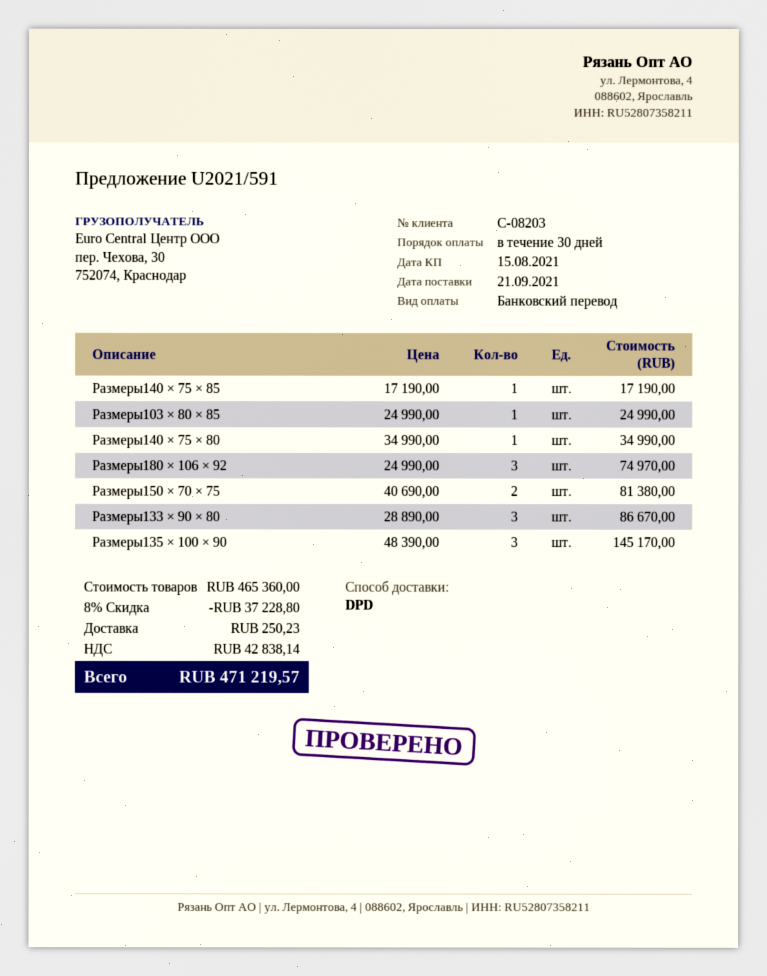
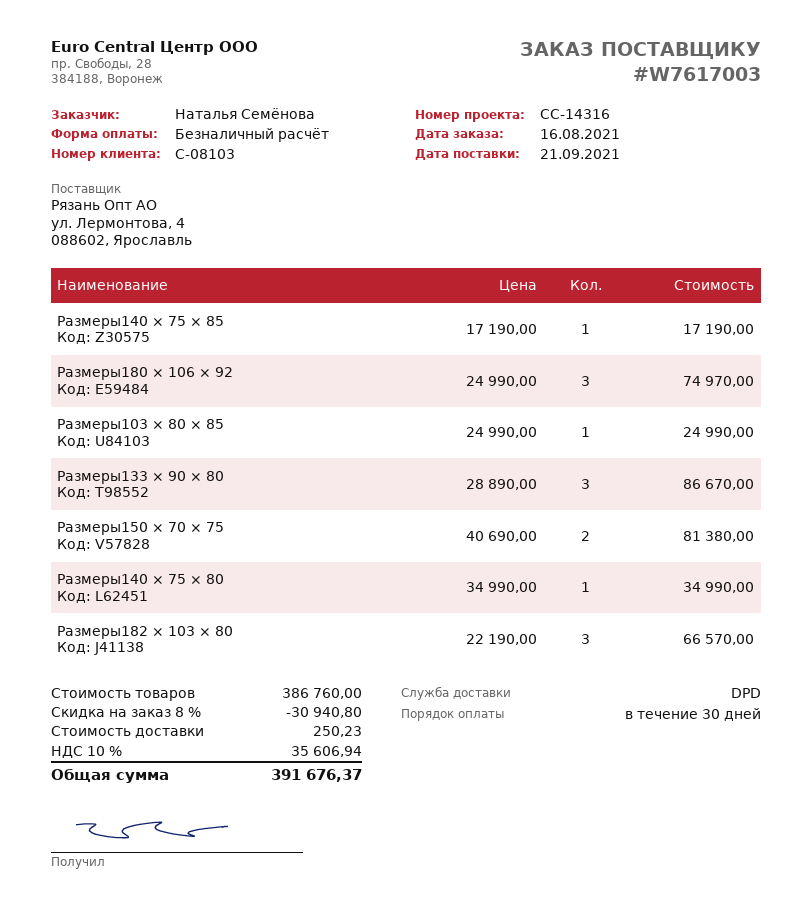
customer number: C-08203 -> C-08103
Размеры135 × 100 × 90: 3 x 48390.00 = 145170.00 -> none
Размеры182 × 103 × 80: none -> 3 x 22190.00 = 66570.00
subtotal: 465360.00 -> 386760.00
discount: 8% = 37228.80 -> 8% = 30940.80
tax: 42838.14 -> 35606.94
total: 471219.57 -> 391676.37

